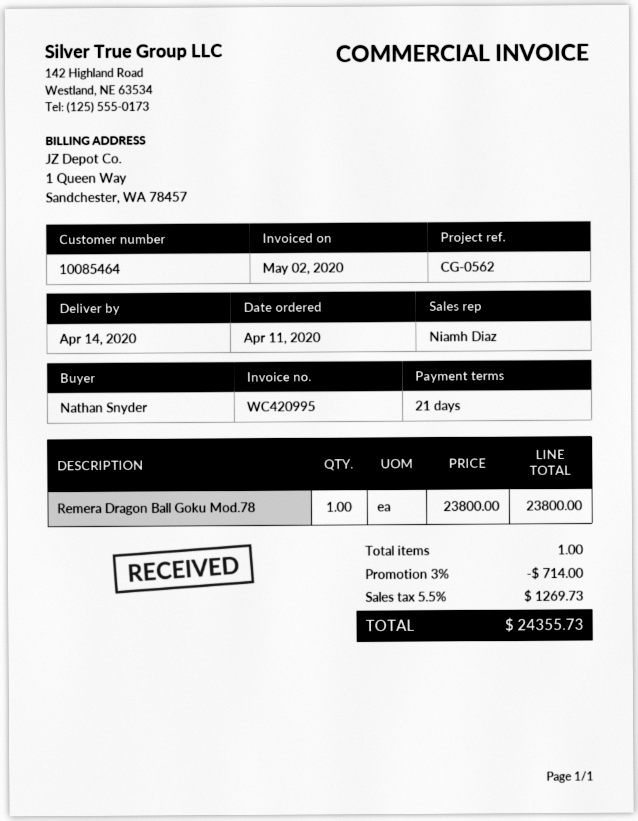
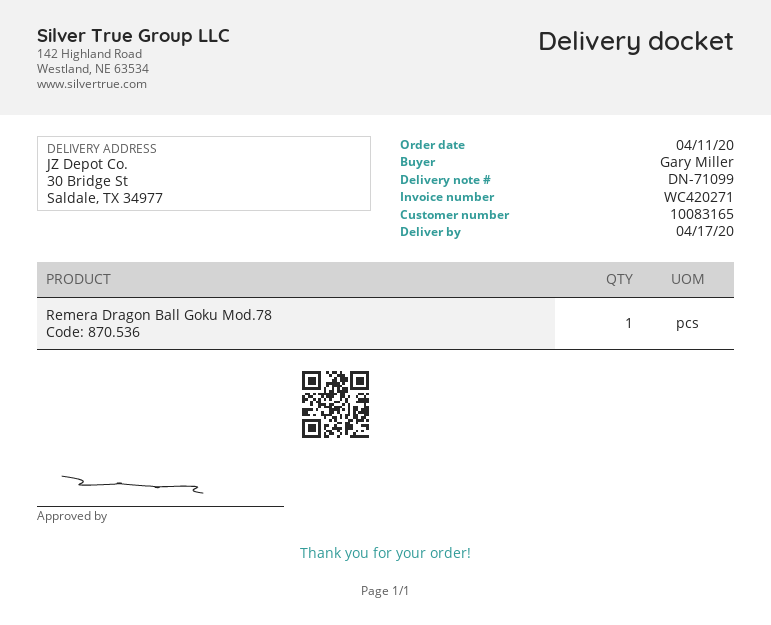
delivery date: 2020-04-14 -> 2020-04-17
invoice number: WC420995 -> WC420271
customer number: 10085464 -> 10083165
ordered by: Nathan Snyder -> Gary Miller

